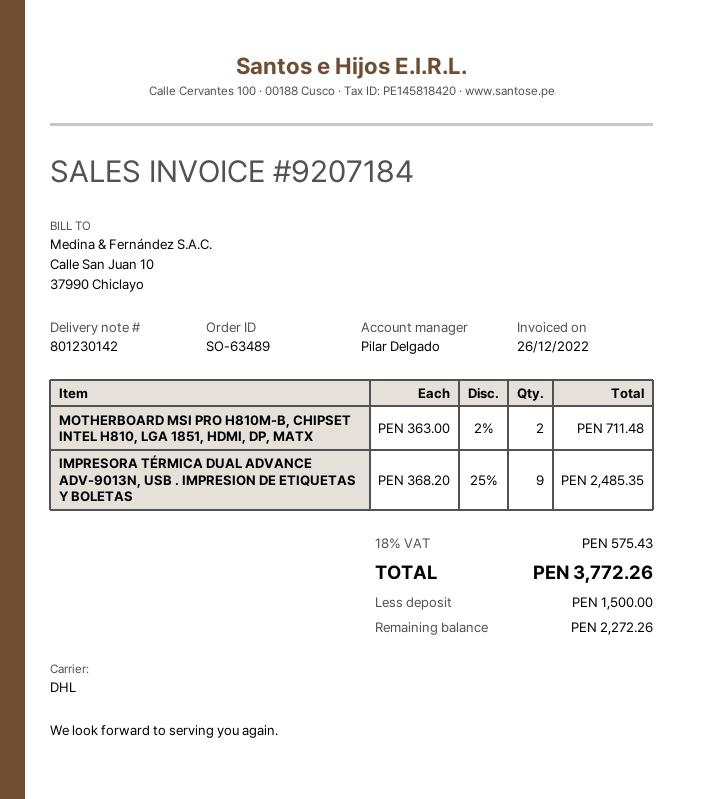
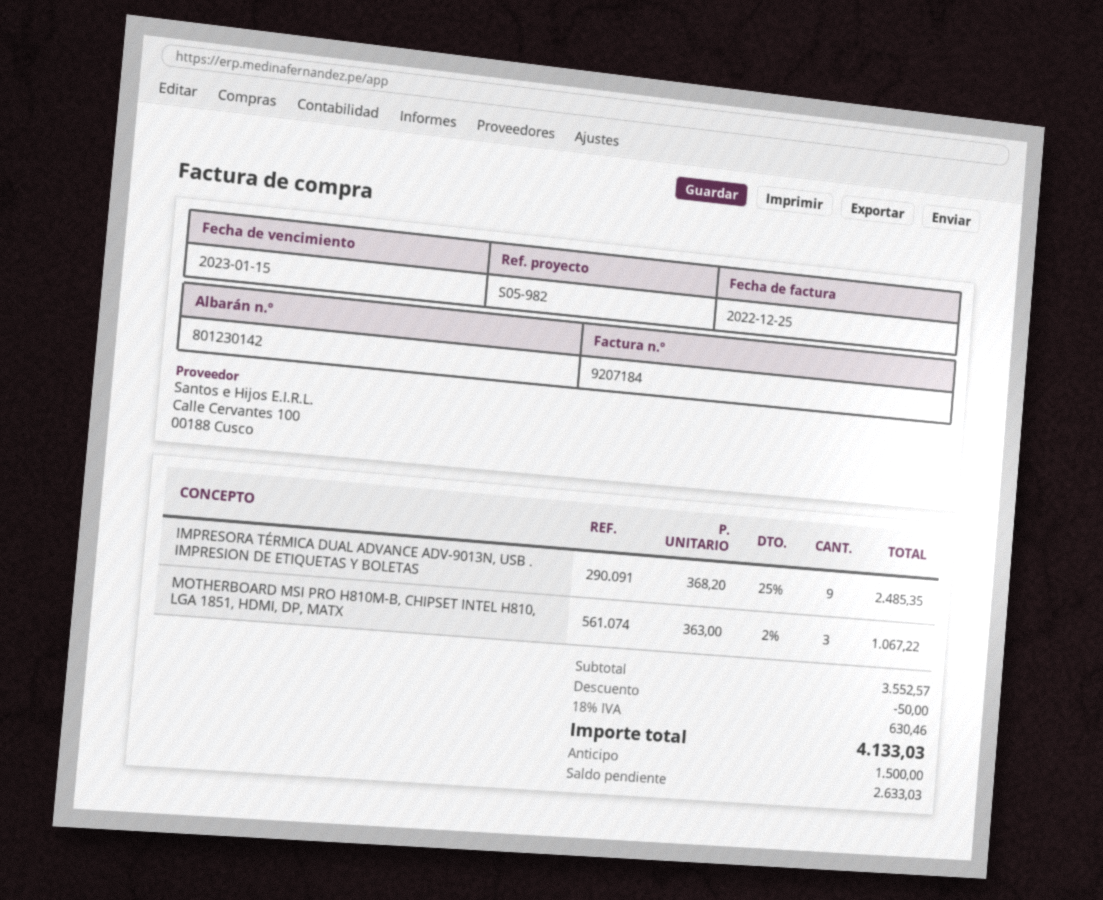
invoice date: 2022-12-26 -> 2022-12-25
MOTHERBOARD MSI PRO H810M-B, CHIPSET INTEL H810, LGA 1851, HDMI, DP, MATX: 2 x 363.00 - 2% = 711.48 -> 3 x 363.00 - 2% = 1067.22
discount: none -> 50.00
tax: 18% = 575.43 -> 18% = 630.46
total: 3772.26 -> 4133.03
balance: 2272.26 -> 2633.03

